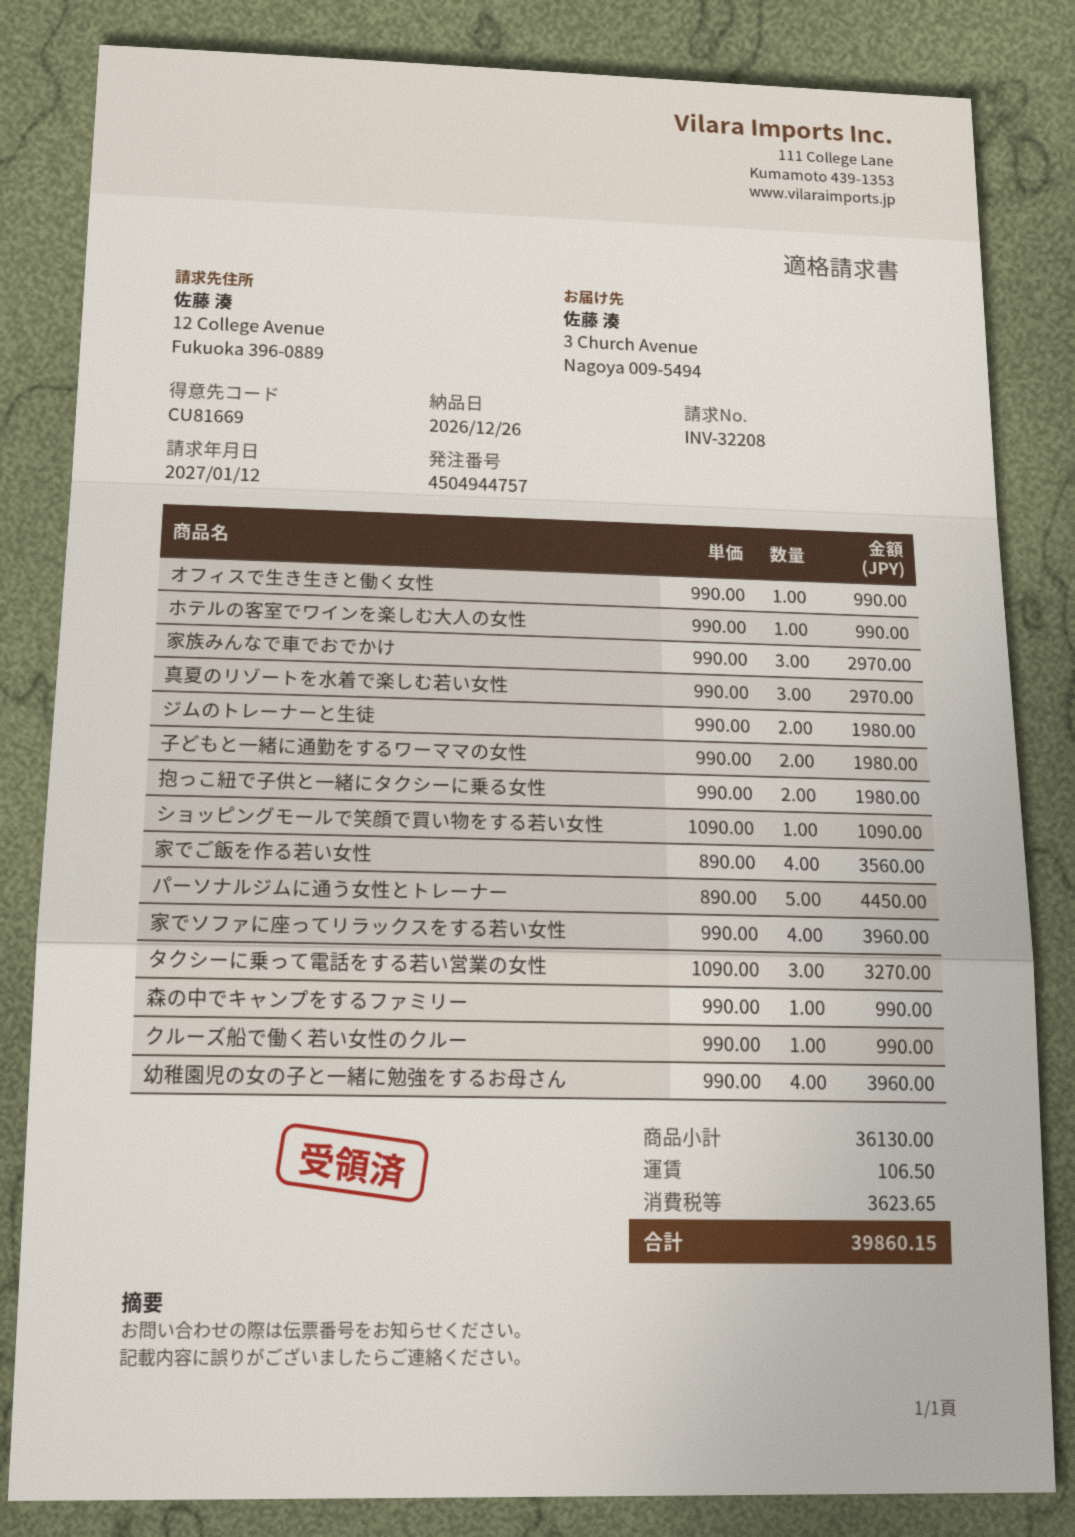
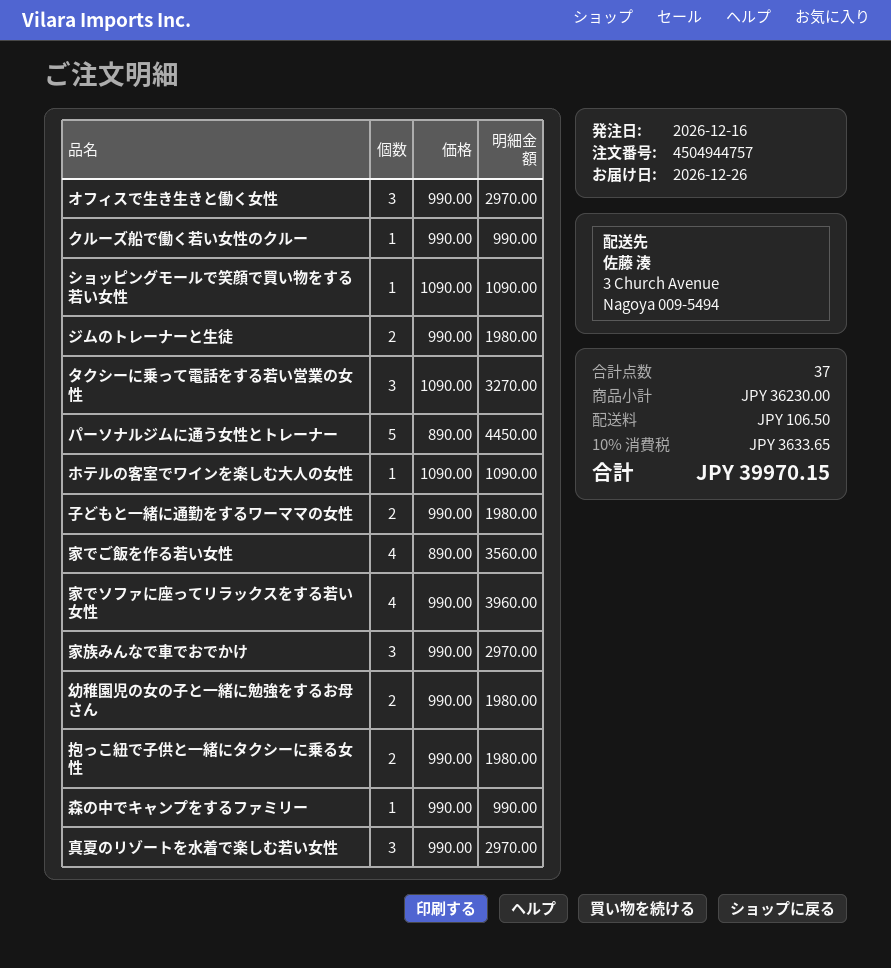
オフィスで生き生きと働く女性: 1 x 990.00 = 990.00 -> 3 x 990.00 = 2970.00
ホテルの客室でワインを楽しむ大人の女性: 1 x 990.00 = 990.00 -> 1 x 1090.00 = 1090.00
幼稚園児の女の子と一緒に勉強をするお母さん: 4 x 990.00 = 3960.00 -> 2 x 990.00 = 1980.00
subtotal: 36130.00 -> 36230.00
tax: 3623.65 -> 3633.65
total: 39860.15 -> 39970.15

